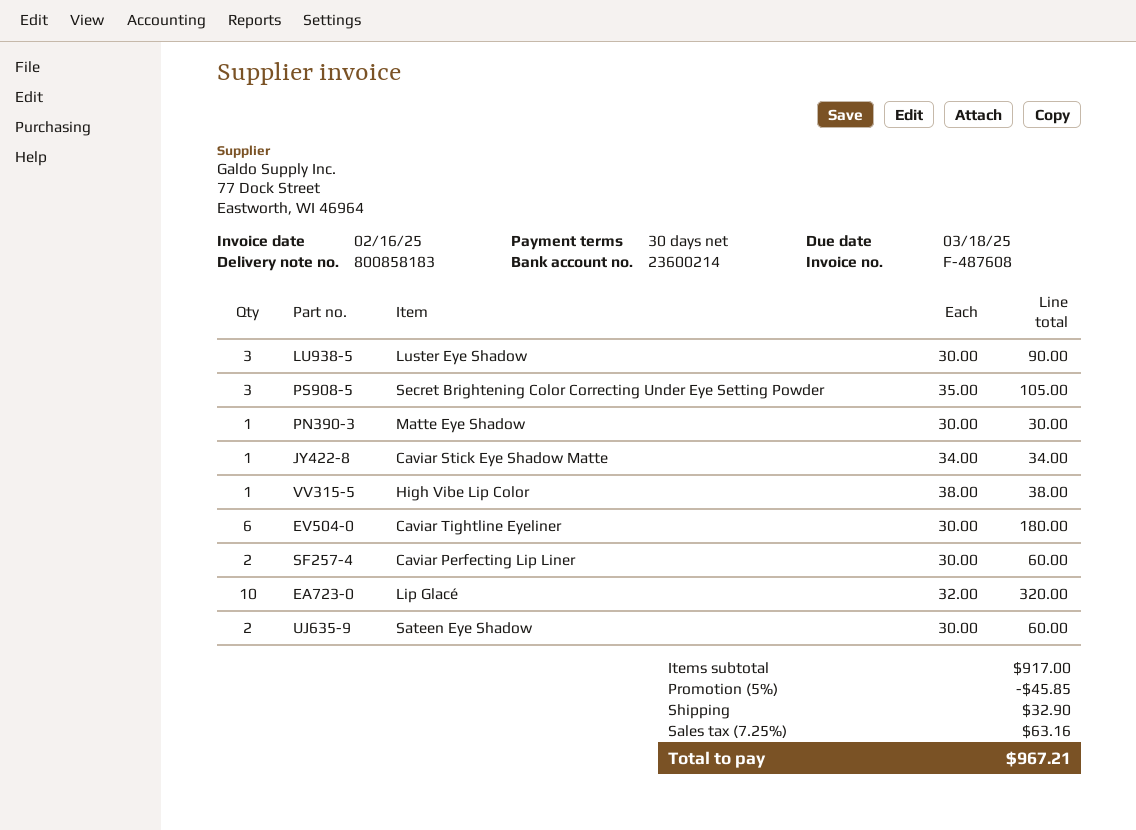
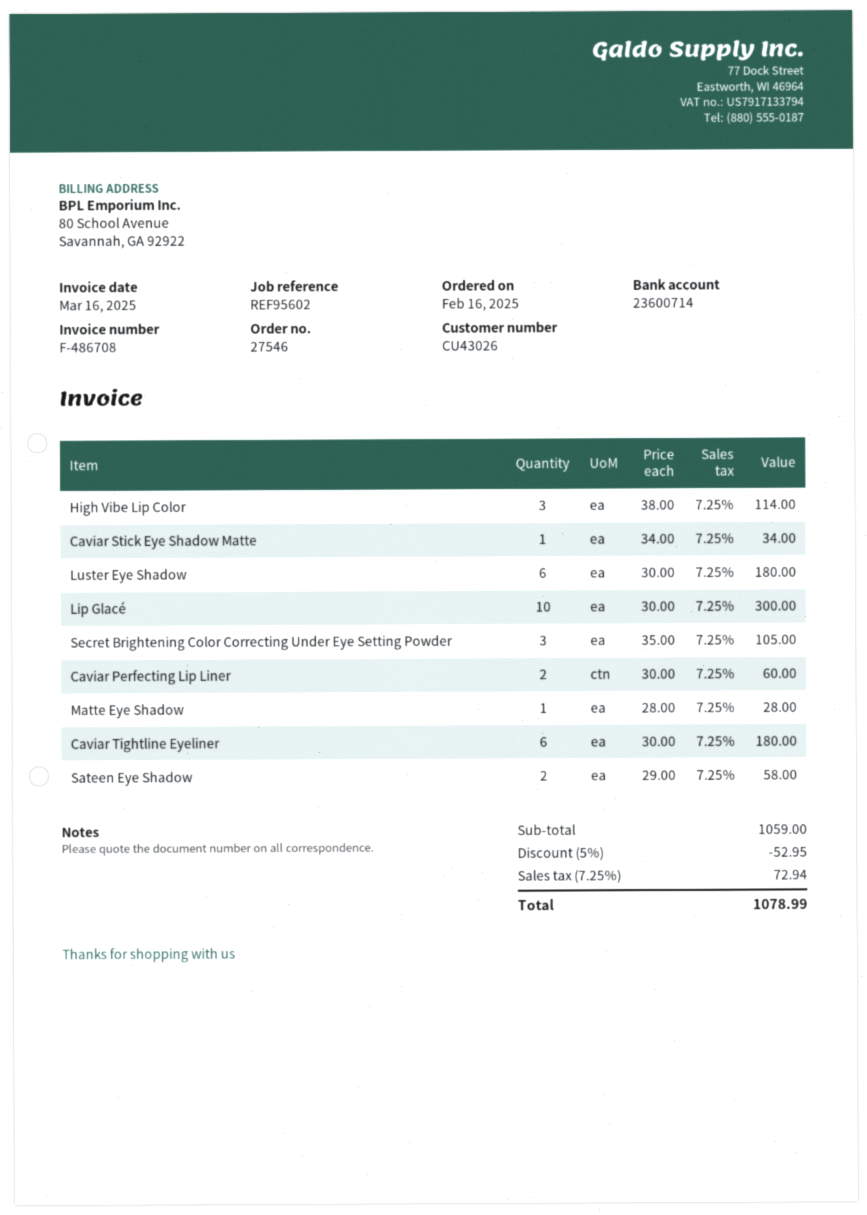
invoice number: F-487608 -> F-486708
invoice date: 2025-02-16 -> 2025-03-16
bank account: 23600214 -> 23600714
Luster Eye Shadow: 3 x 30.00 = 90.00 -> 6 x 30.00 = 180.00
Matte Eye Shadow: 1 x 30.00 = 30.00 -> 1 x 28.00 = 28.00
High Vibe Lip Color: 1 x 38.00 = 38.00 -> 3 x 38.00 = 114.00
Lip Glacé: 10 x 32.00 = 320.00 -> 10 x 30.00 = 300.00
Sateen Eye Shadow: 2 x 30.00 = 60.00 -> 2 x 29.00 = 58.00
subtotal: 917.00 -> 1059.00
discount: 5% = 45.85 -> 5% = 52.95
shipping: 32.90 -> none
tax: 7.25% = 63.16 -> 7.25% = 72.94
total: 967.21 -> 1078.99

